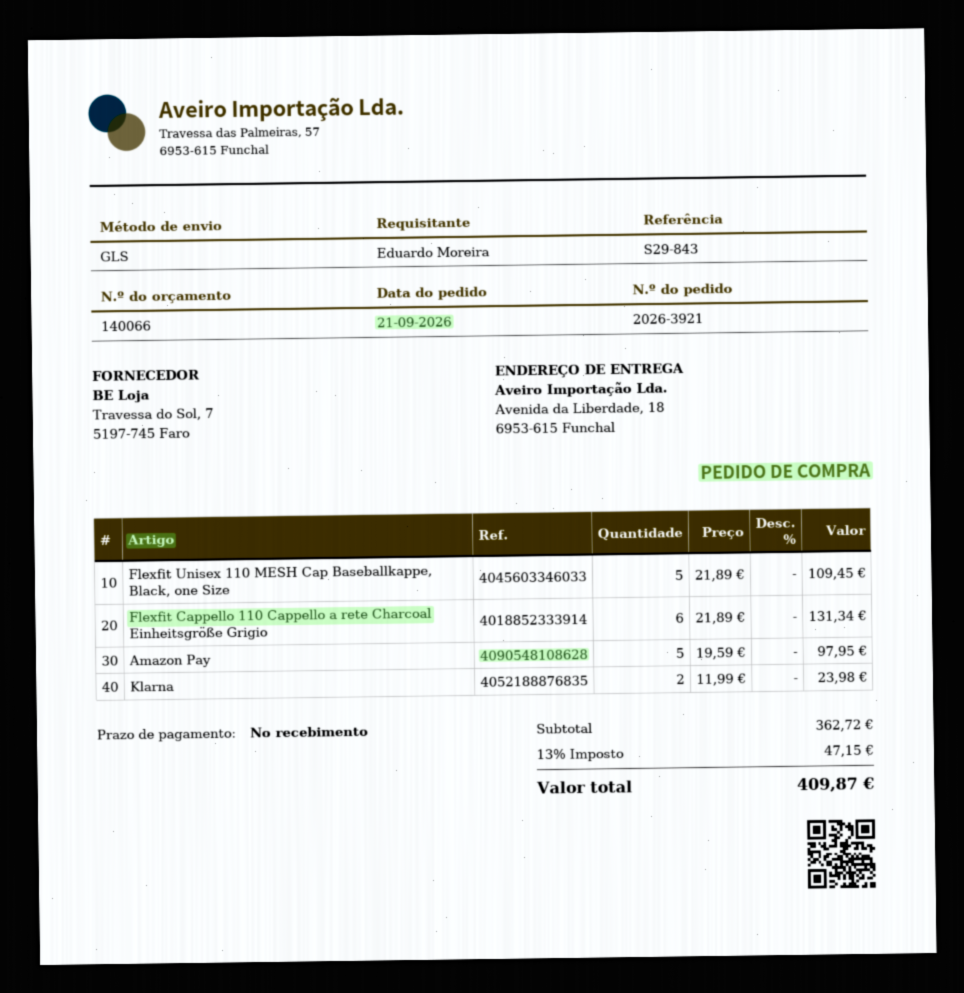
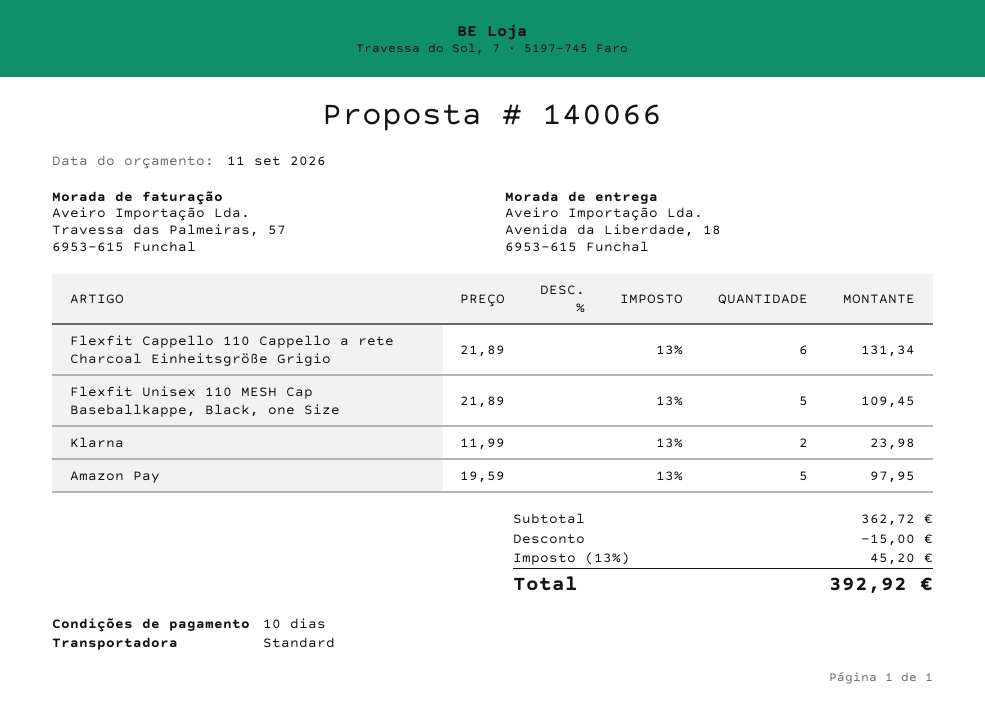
payment terms: on receipt -> 10 days
shipping method: GLS -> standard
discount: none -> 15.00
tax: 13% = 47.15 -> 13% = 45.20
total: 409.87 -> 392.92

